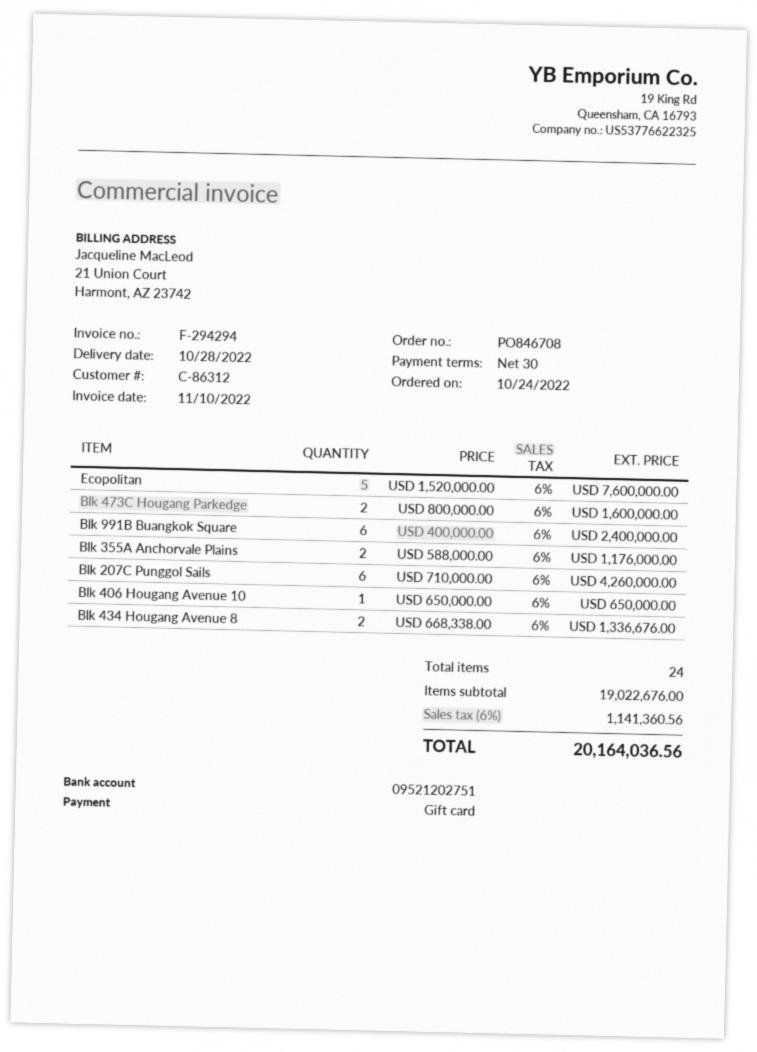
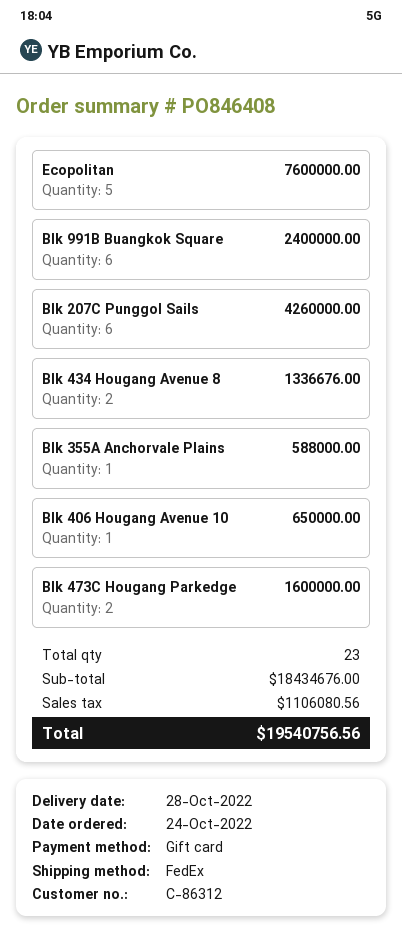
order number: PO846708 -> PO846408
Blk 355A Anchorvale Plains: 2 for 1176000.00 -> 1 for 588000.00
total quantity: 24 -> 23
subtotal: 19022676.00 -> 18434676.00
tax: 1141360.56 -> 1106080.56
total: 20164036.56 -> 19540756.56

